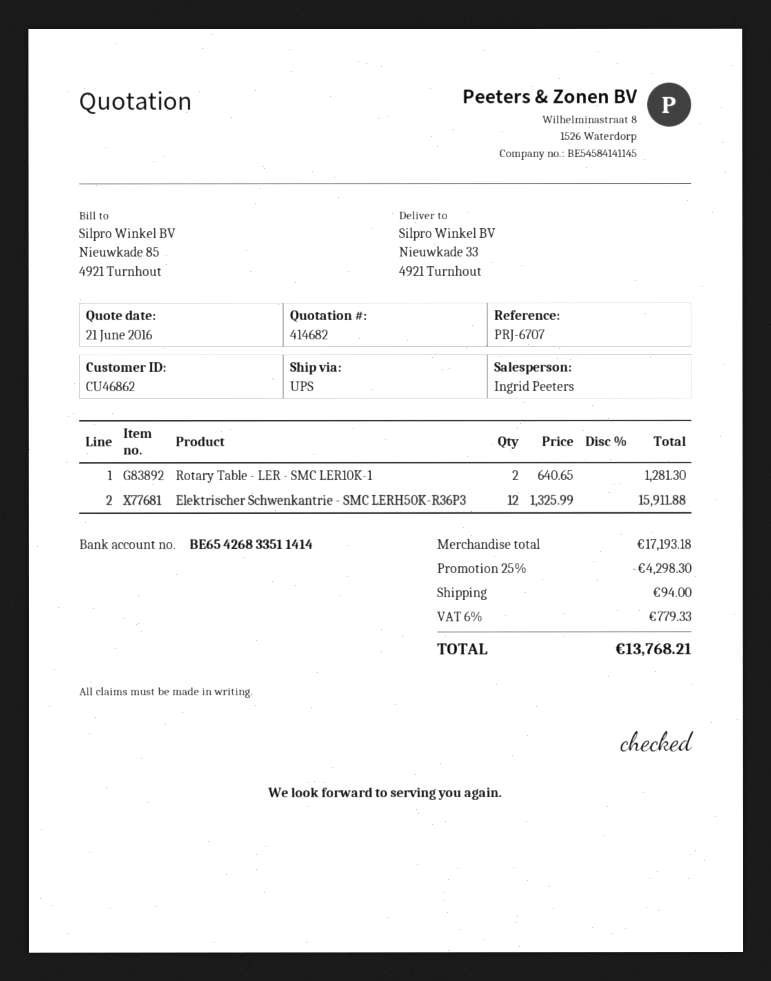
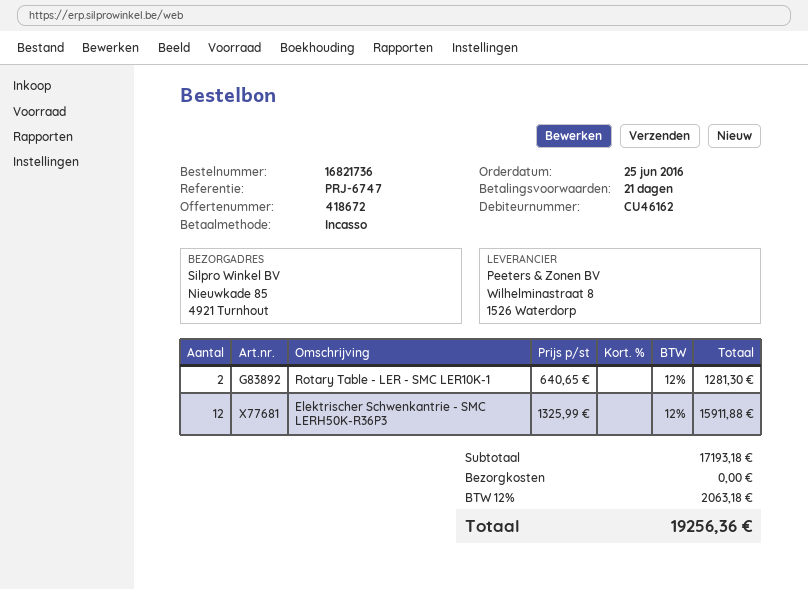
quote number: 414682 -> 418672
customer number: CU46862 -> CU46162
reference: PRJ-6707 -> PRJ-6747
ship to: Nieuwkade 33, 4921 Turnhout -> Nieuwkade 85, 4921 Turnhout
discount: 25% = 4298.30 -> none
shipping: 94.00 -> 0.00
tax: 6% = 779.33 -> 12% = 2063.18
total: 13768.21 -> 19256.36

